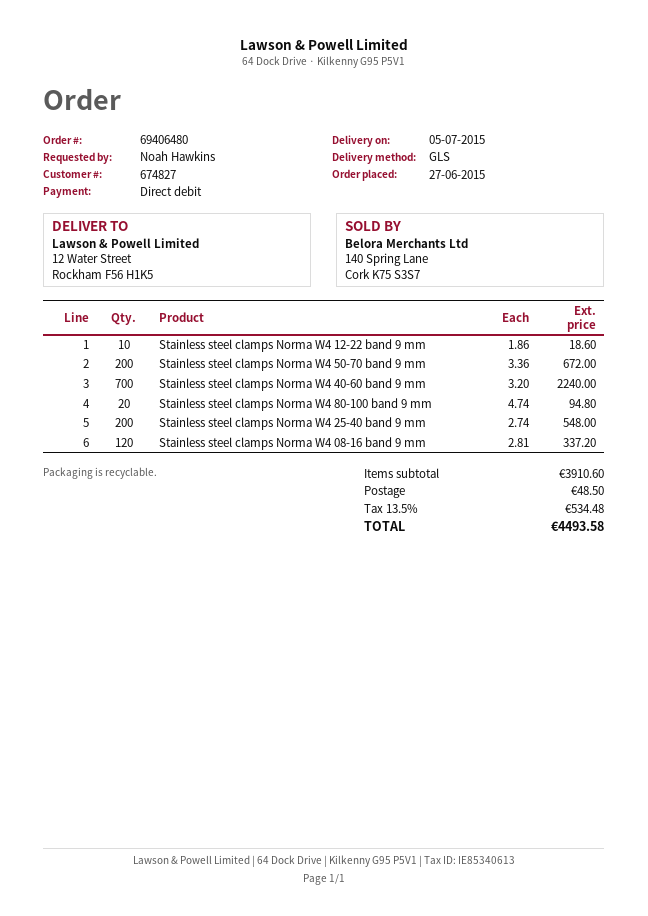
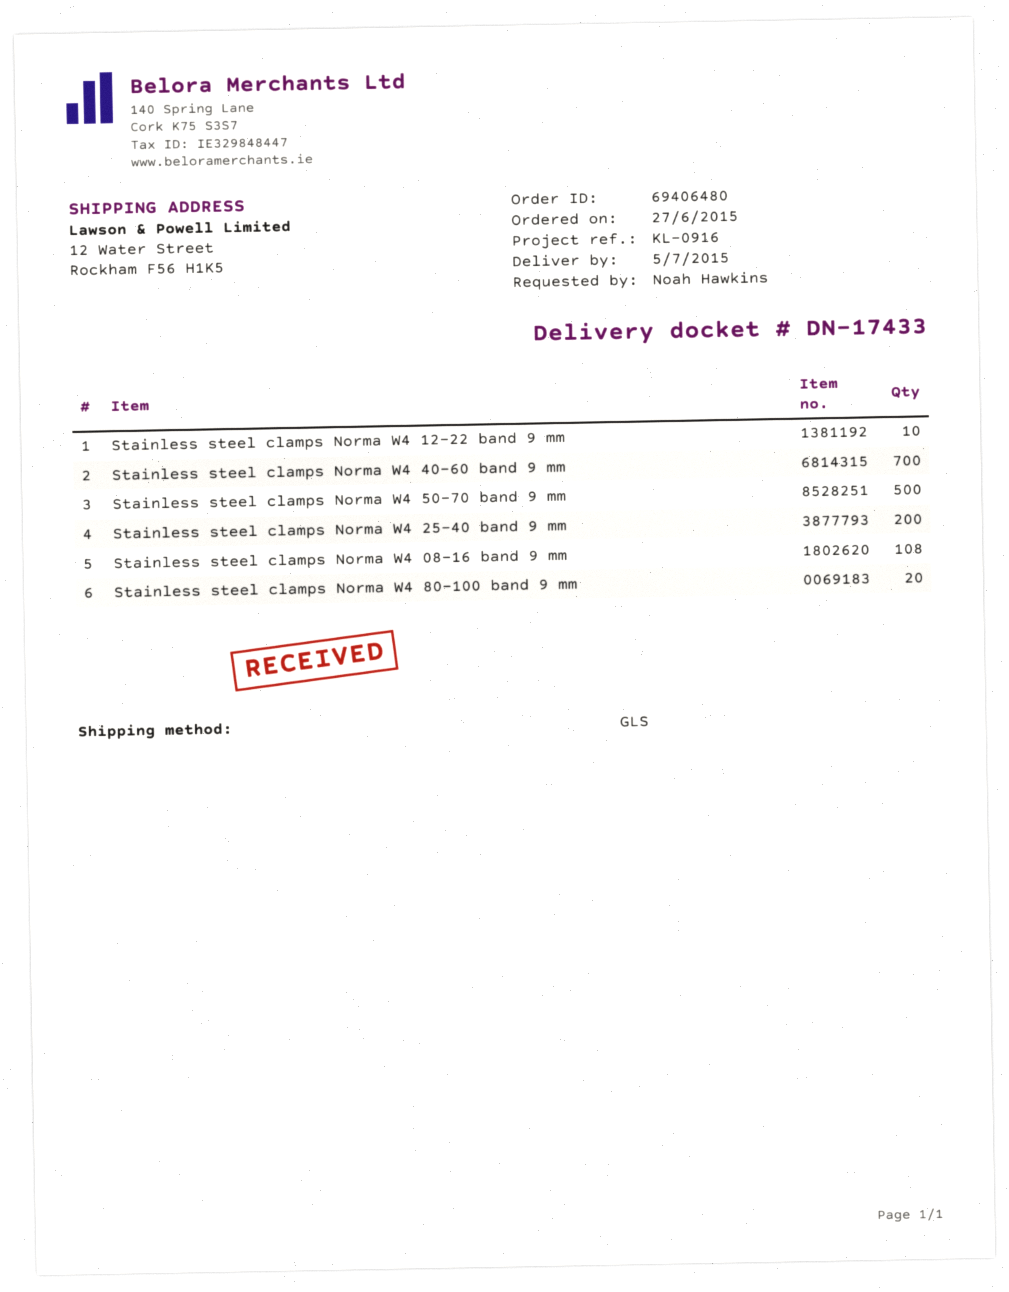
Stainless steel clamps Norma W4 50-70 band 9 mm: 200 -> 500
Stainless steel clamps Norma W4 08-16 band 9 mm: 120 -> 108

